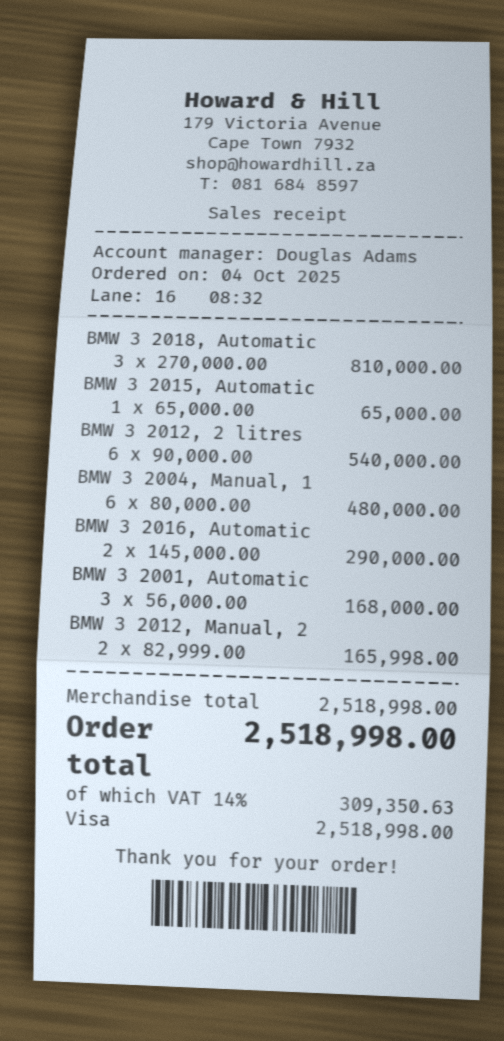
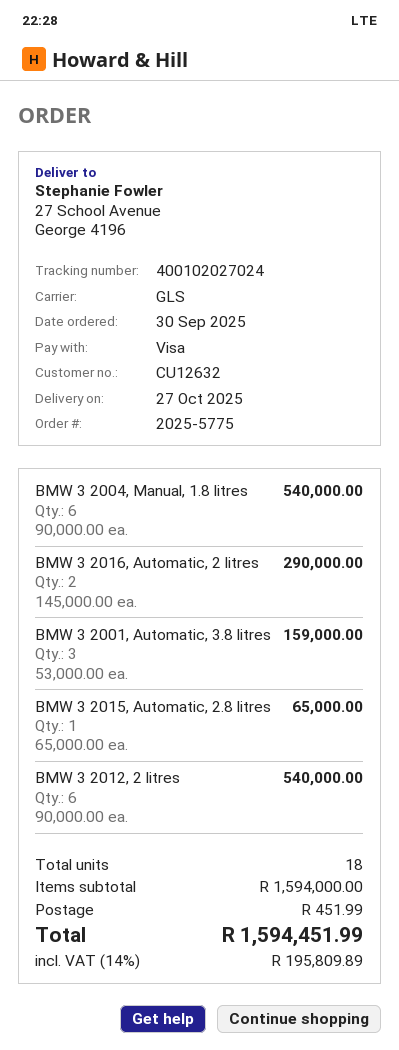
order date: 2025-10-04 -> 2025-09-30
BMW 3 2018, Automatic: 3 x 270000.00 = 810000.00 -> none
BMW 3 2004, Manual, 1: 6 x 80000.00 = 480000.00 -> 6 x 90000.00 = 540000.00
BMW 3 2001, Automatic: 3 x 56000.00 = 168000.00 -> 3 x 53000.00 = 159000.00
BMW 3 2012, Manual, 2: 2 x 82999.00 = 165998.00 -> none
subtotal: 2518998.00 -> 1594000.00
shipping: none -> 451.99
tax: 14% = 309350.63 -> 14% = 195809.89
total: 2518998.00 -> 1594451.99

